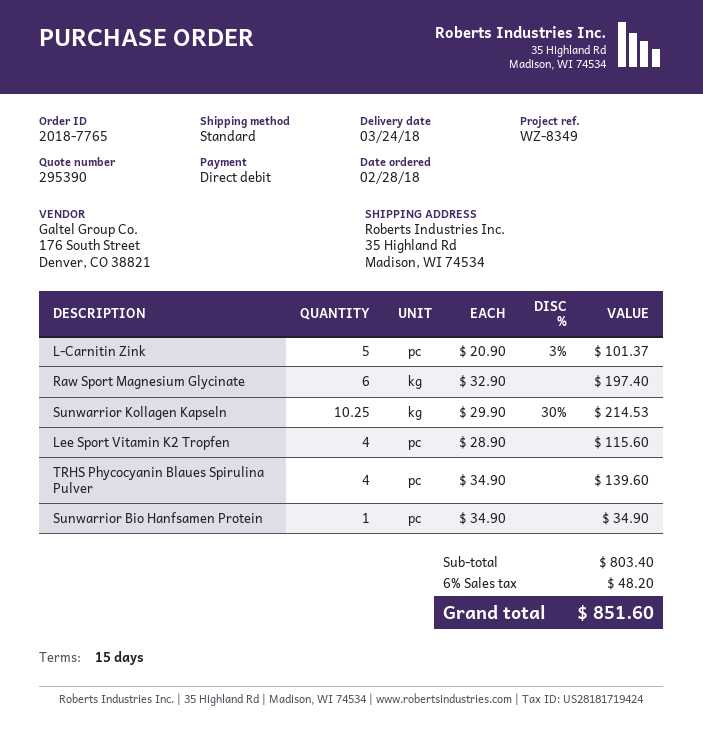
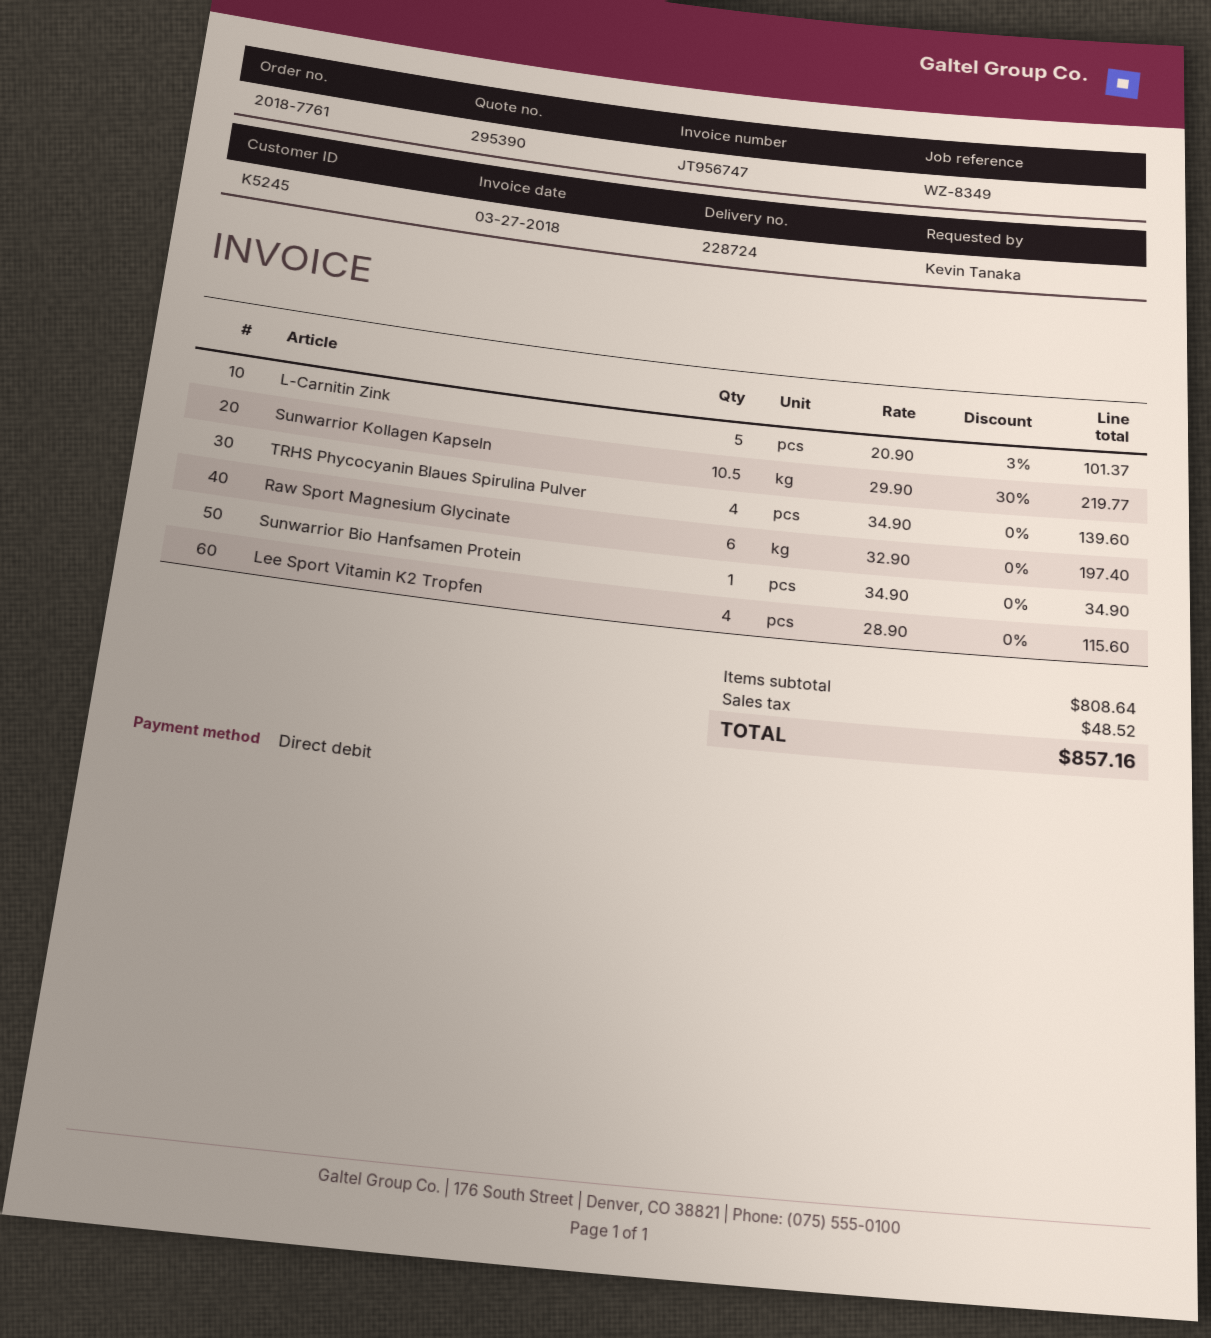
order number: 2018-7765 -> 2018-7761
Sunwarrior Kollagen Kapseln: 10.25 x 29.90 - 30% = 214.53 -> 10.5 x 29.90 - 30% = 219.77
subtotal: 803.40 -> 808.64
tax: 48.20 -> 48.52
total: 851.60 -> 857.16

